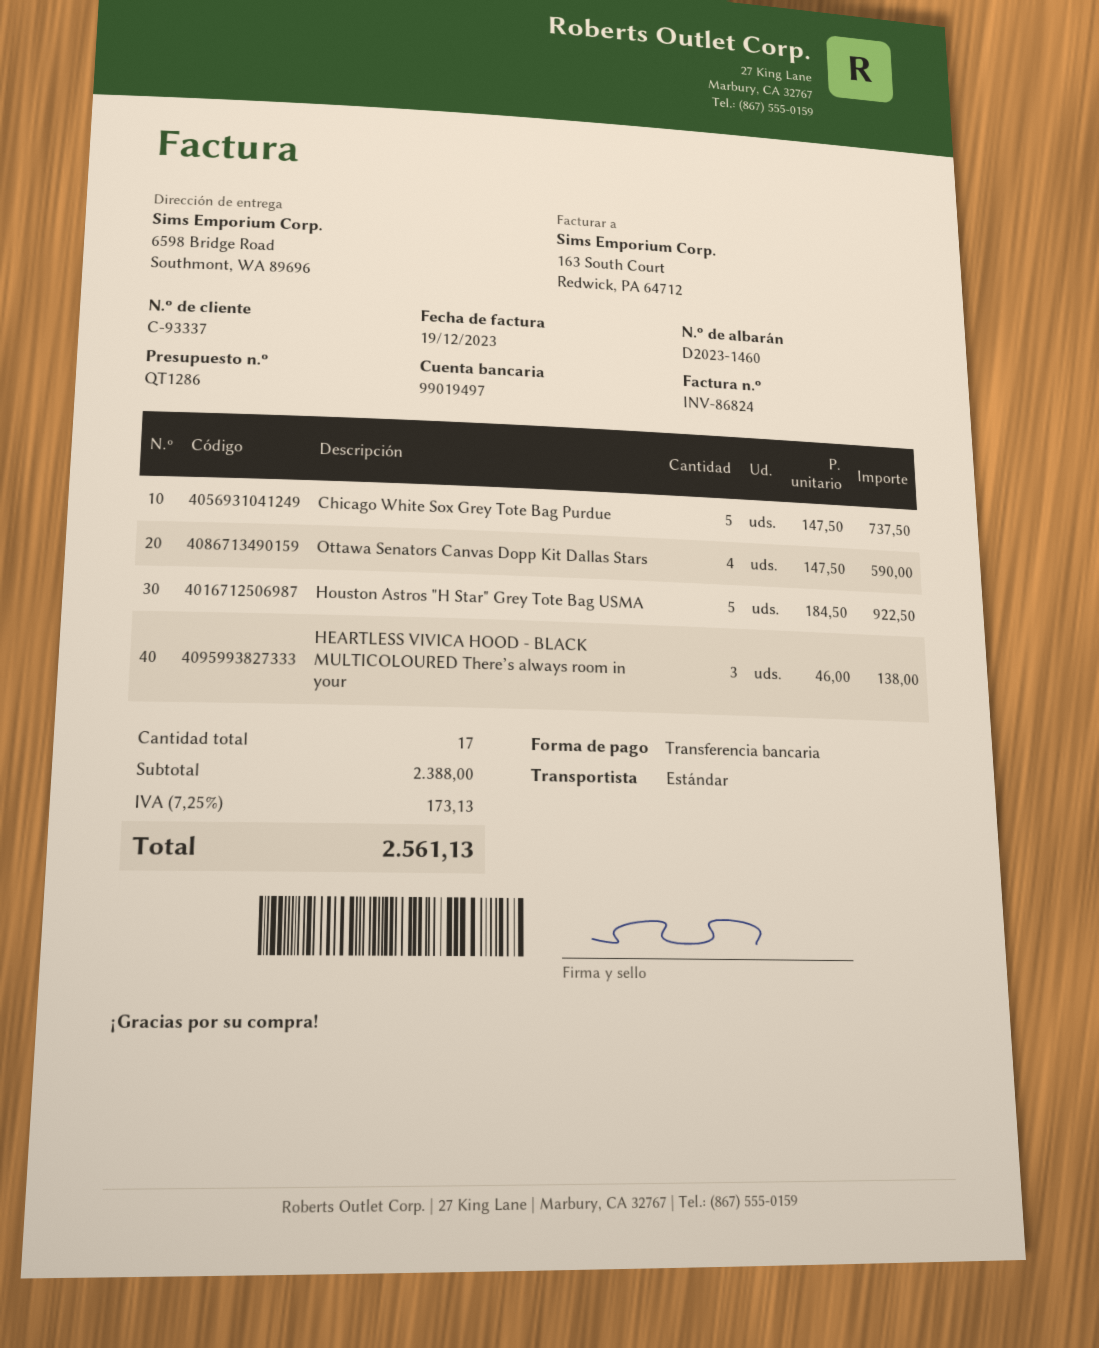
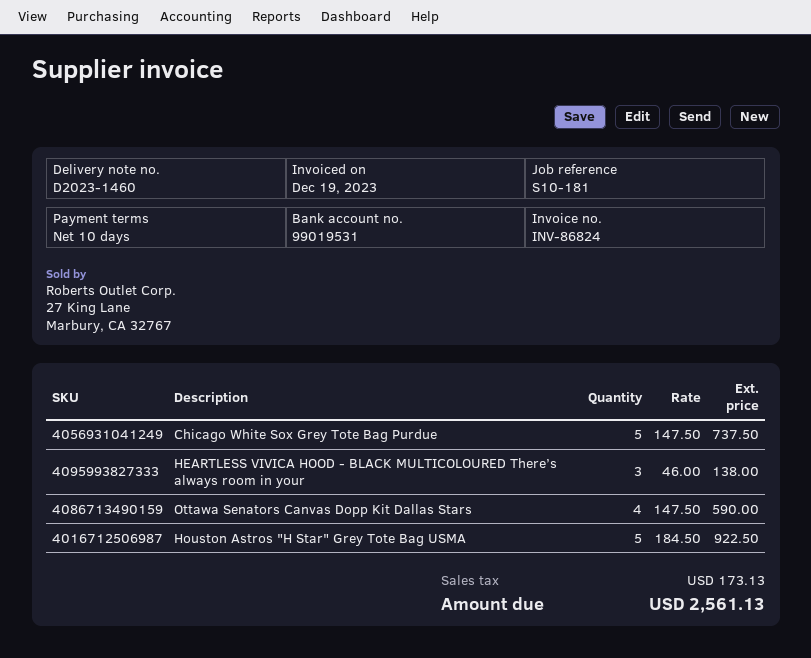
bank account: 99019497 -> 99019531

